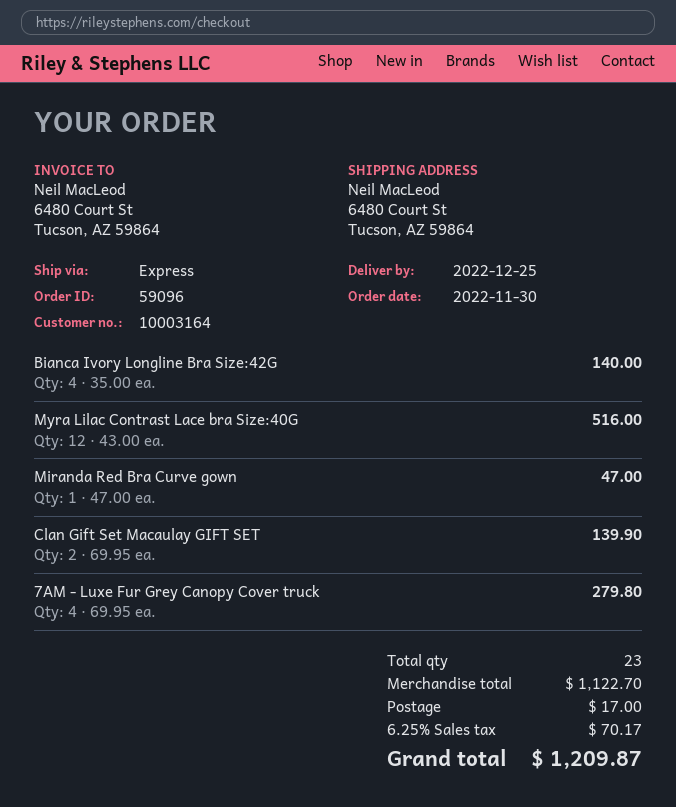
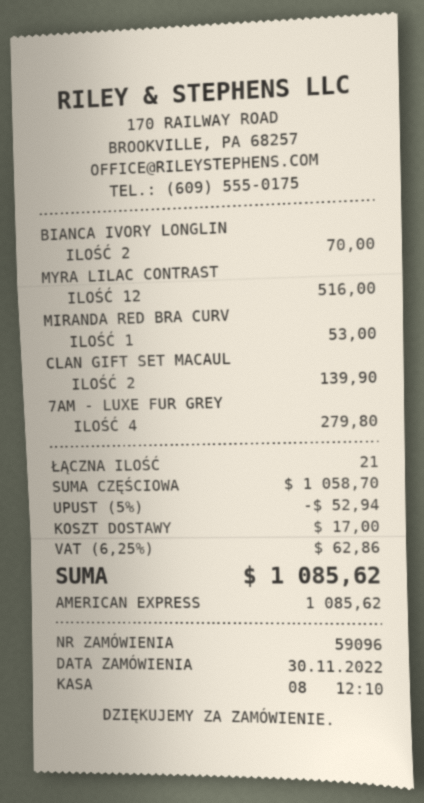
Bianca Ivory Longline Bra Size:42G: 4 for 140.00 -> 2 for 70.00
Miranda Red Bra Curve gown: 1 for 47.00 -> 1 for 53.00
total quantity: 23 -> 21
subtotal: 1122.70 -> 1058.70
discount: none -> 5% = 52.94
tax: 6.25% = 70.17 -> 6.25% = 62.86
total: 1209.87 -> 1085.62

